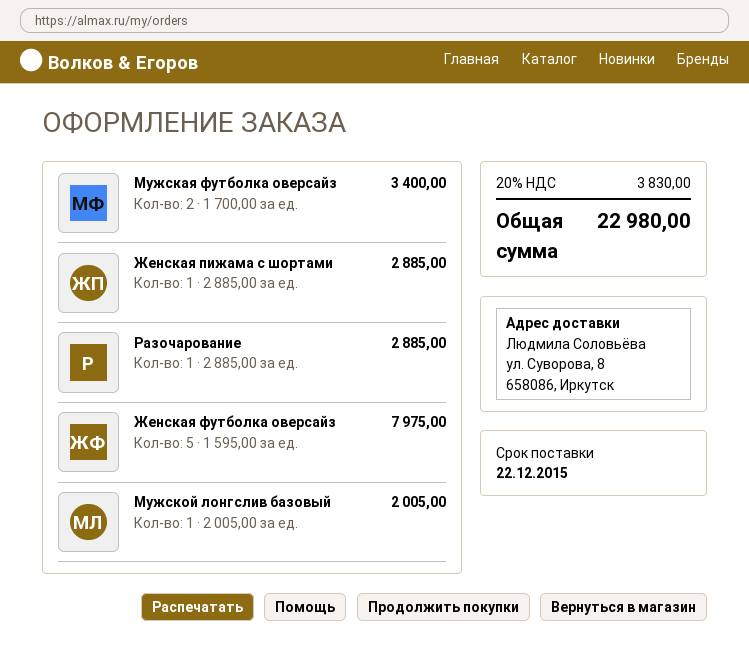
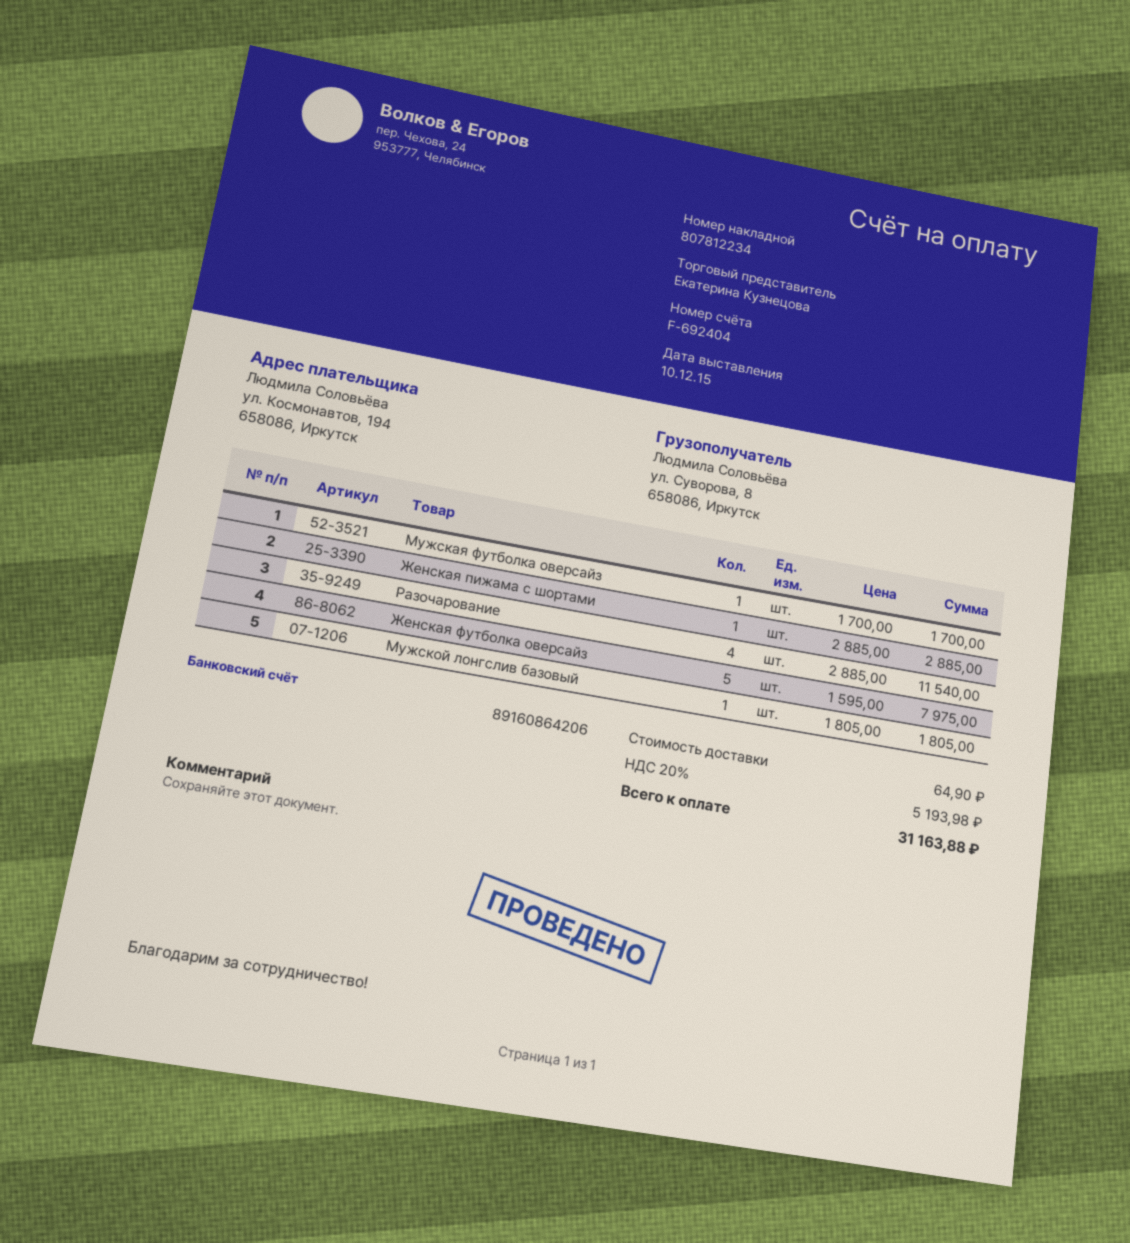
Мужская футболка оверсайз: 2 x 1700.00 = 3400.00 -> 1 x 1700.00 = 1700.00
Разочарование: 1 x 2885.00 = 2885.00 -> 4 x 2885.00 = 11540.00
Мужской лонгслив базовый: 1 x 2005.00 = 2005.00 -> 1 x 1805.00 = 1805.00
shipping: none -> 64.90
tax: 20% = 3830.00 -> 20% = 5193.98
total: 22980.00 -> 31163.88

